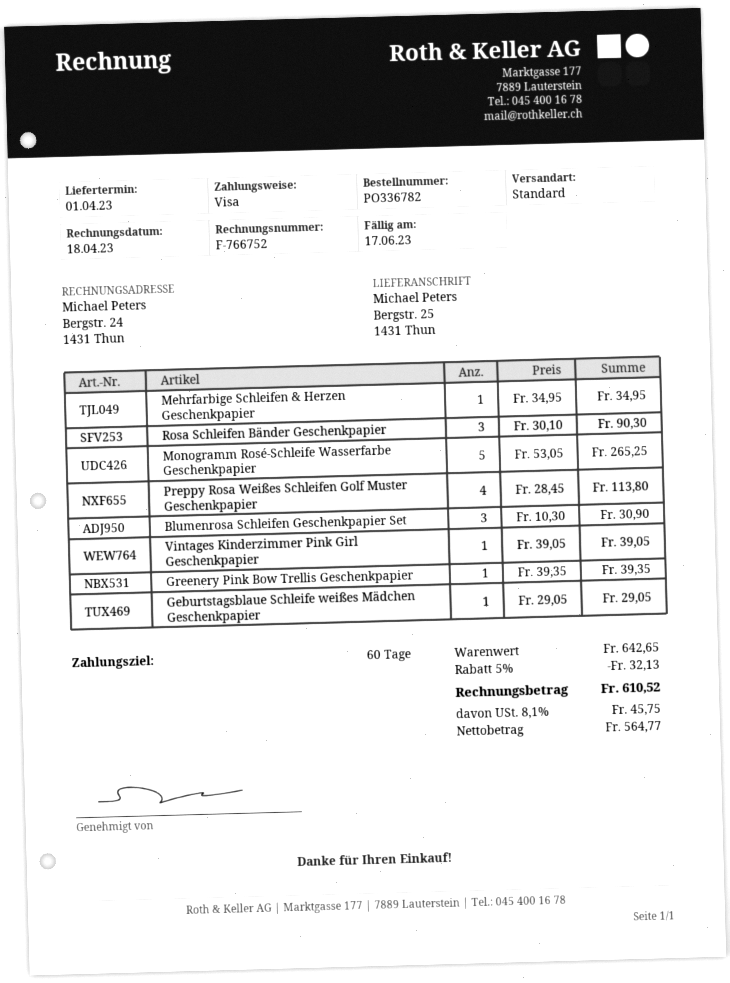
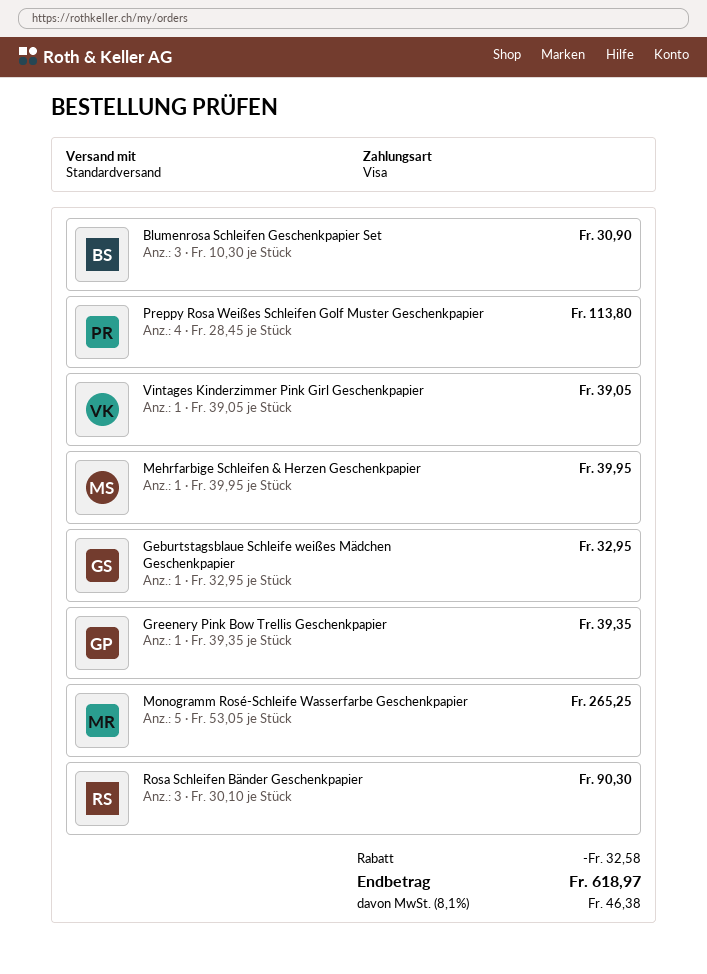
Mehrfarbige Schleifen & Herzen Geschenkpapier: 1 x 34.95 = 34.95 -> 1 x 39.95 = 39.95
Geburtstagsblaue Schleife weißes Mädchen Geschenkpapier: 1 x 29.05 = 29.05 -> 1 x 32.95 = 32.95
discount: 32.13 -> 32.58
tax: 8.1% = 45.75 -> 8.1% = 46.38
total: 610.52 -> 618.97

